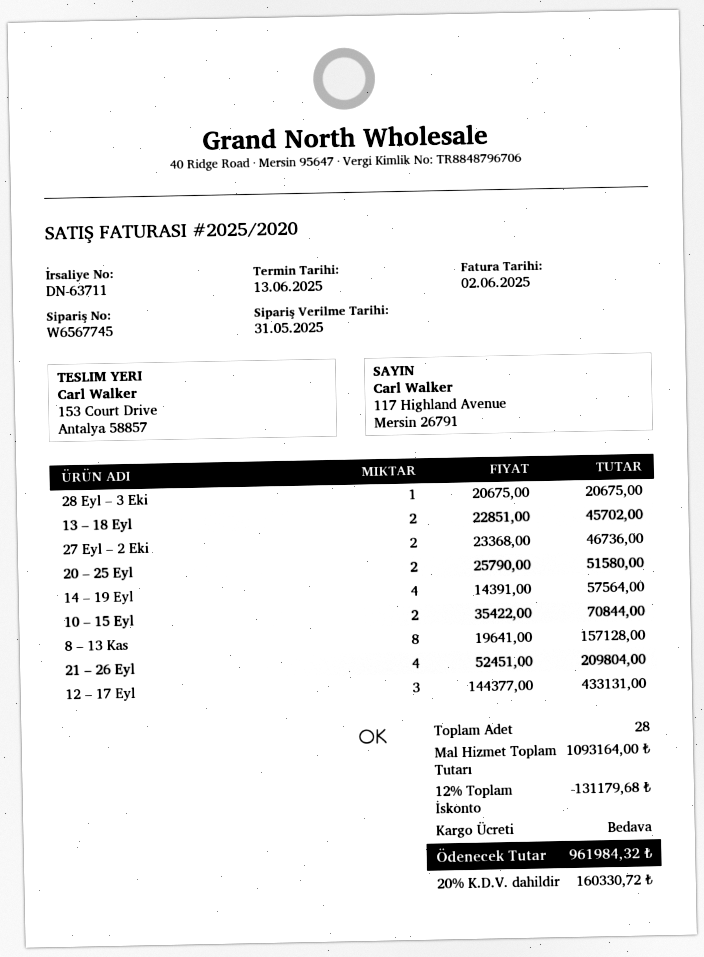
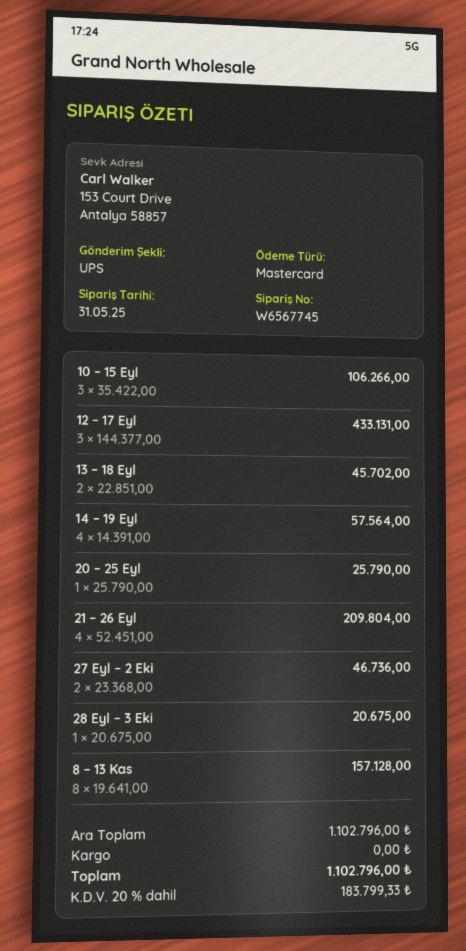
20 – 25 Eyl: 2 x 25790.00 = 51580.00 -> 1 x 25790.00 = 25790.00
10 – 15 Eyl: 2 x 35422.00 = 70844.00 -> 3 x 35422.00 = 106266.00
subtotal: 1093164.00 -> 1102796.00
discount: 12% = 131179.68 -> none
tax: 20% = 160330.72 -> 20% = 183799.33
total: 961984.32 -> 1102796.00

